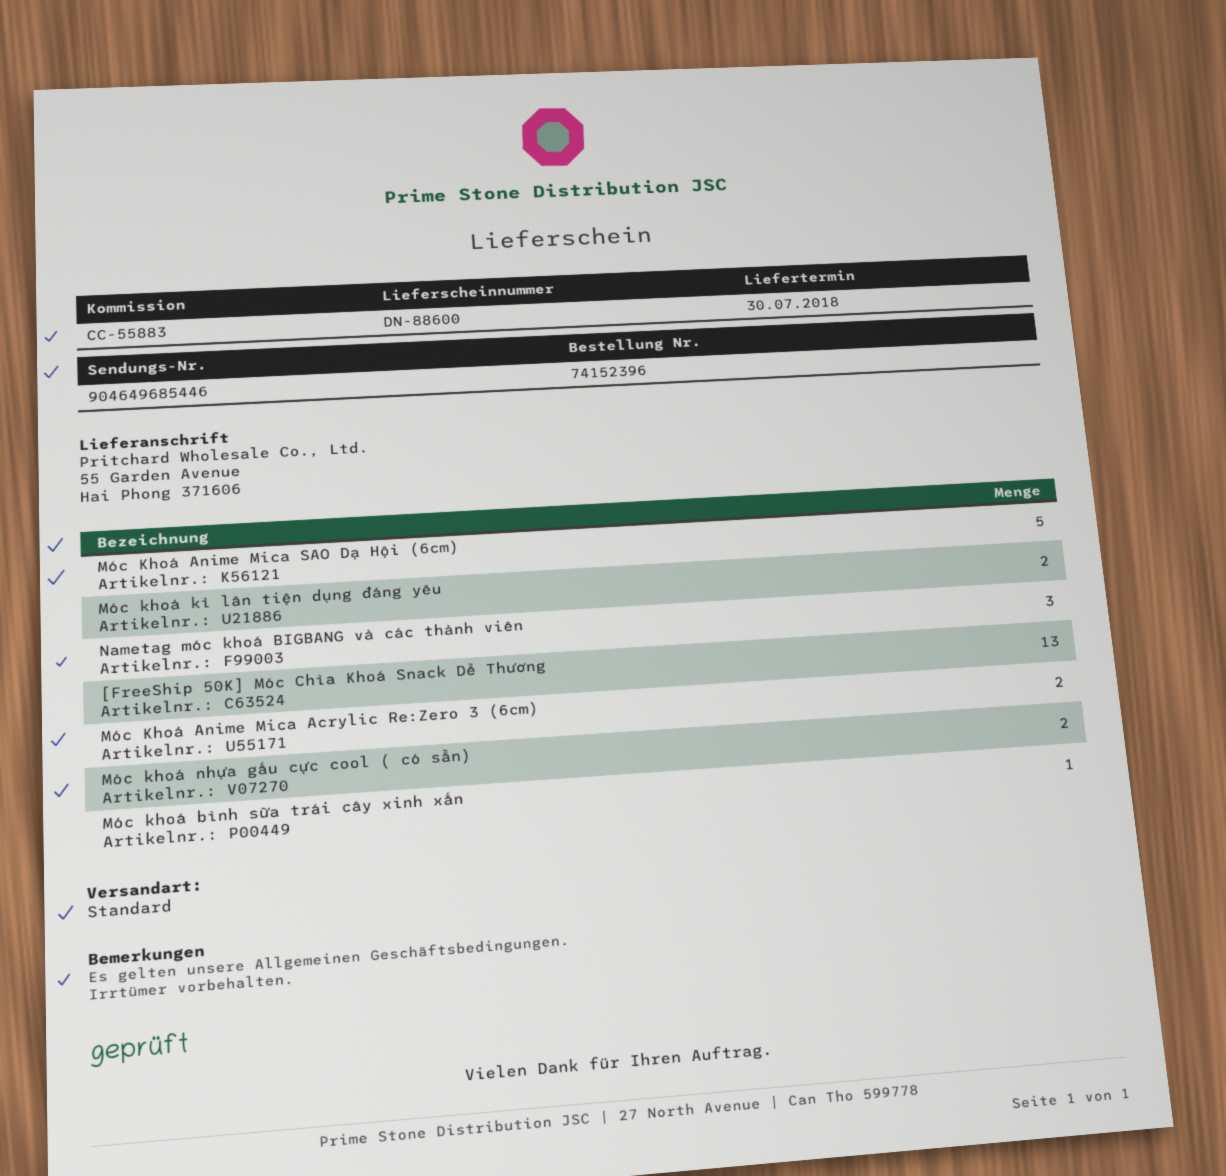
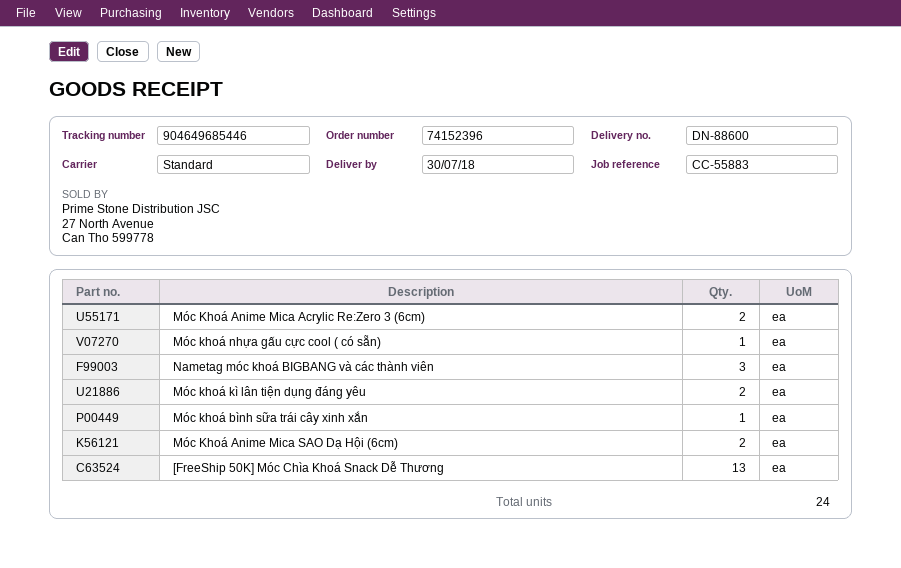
Móc Khoá Anime Mica SAO Dạ Hội (6cm): 5 -> 2
Móc khoá nhựa gấu cực cool ( có sẵn): 2 -> 1

